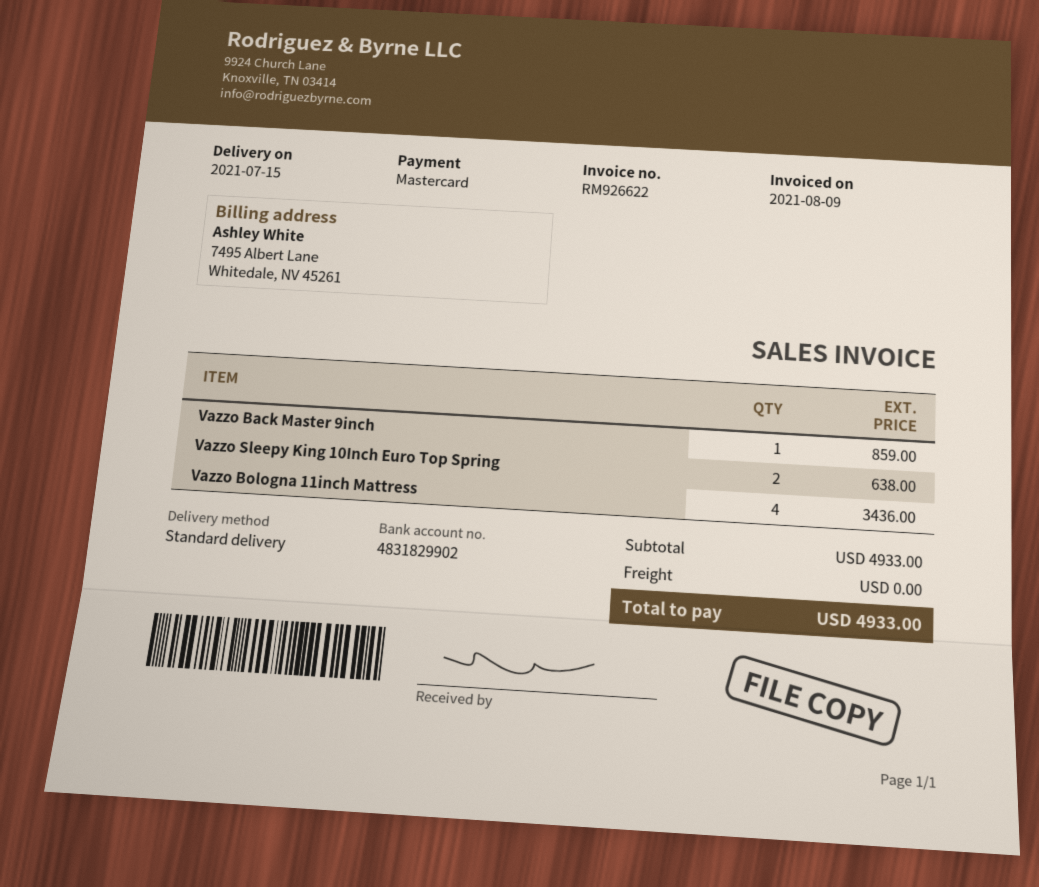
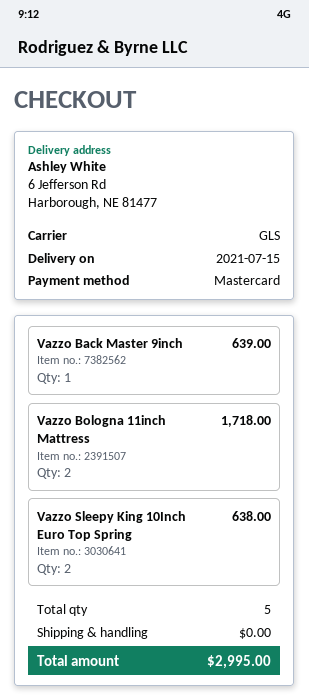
shipping method: standard -> GLS
Vazzo Back Master 9inch: 1 for 859.00 -> 1 for 639.00
Vazzo Bologna 11inch Mattress: 4 for 3436.00 -> 2 for 1718.00
total: 4933.00 -> 2995.00

